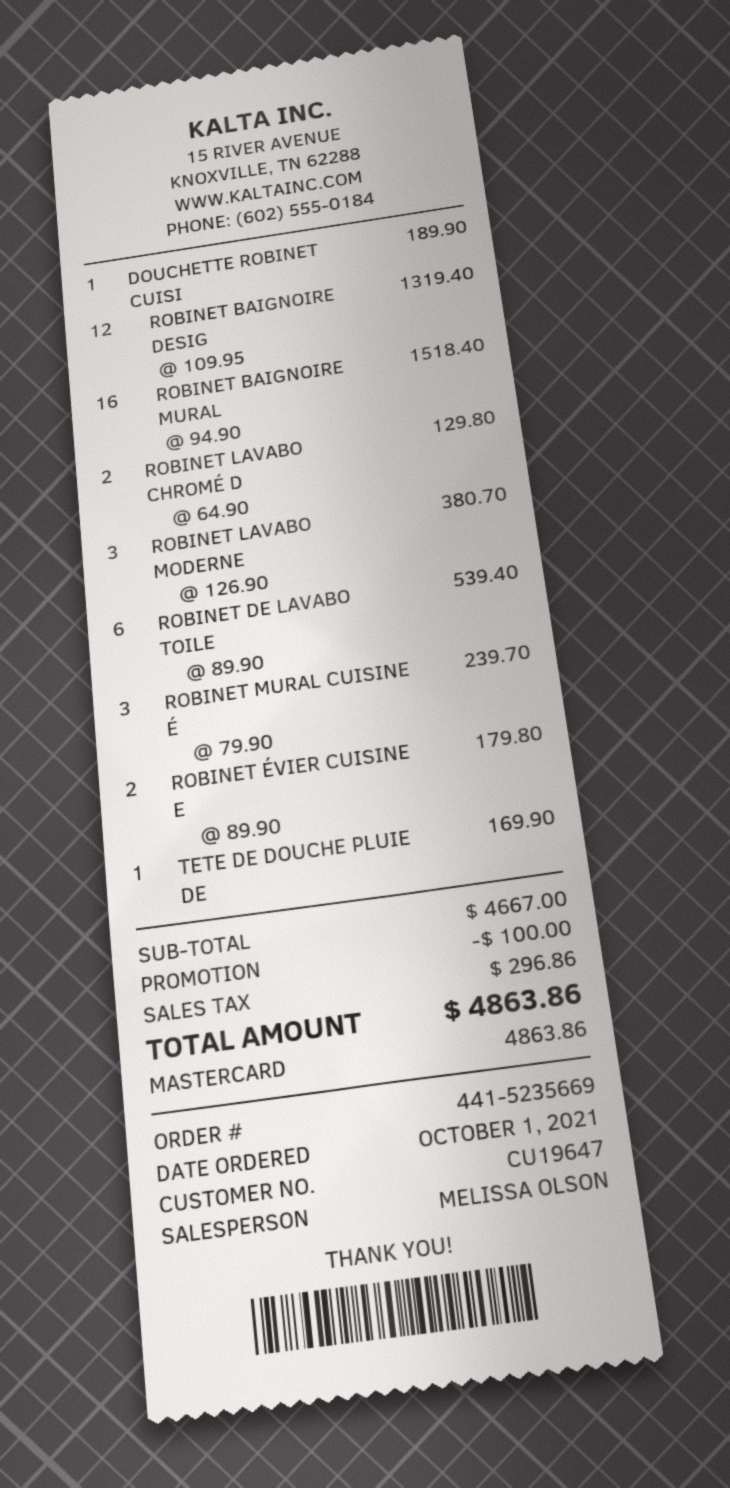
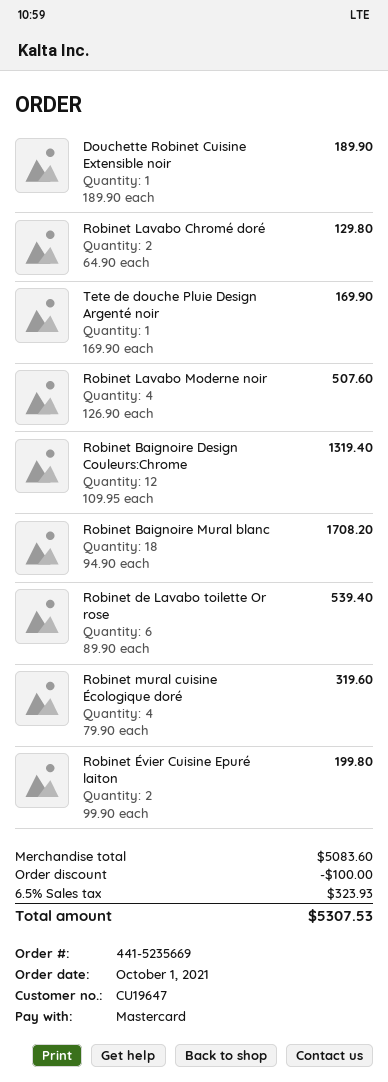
ROBINET BAIGNOIRE MURAL: 16 x 94.90 = 1518.40 -> 18 x 94.90 = 1708.20
ROBINET LAVABO MODERNE: 3 x 126.90 = 380.70 -> 4 x 126.90 = 507.60
ROBINET MURAL CUISINE É: 3 x 79.90 = 239.70 -> 4 x 79.90 = 319.60
ROBINET ÉVIER CUISINE E: 2 x 89.90 = 179.80 -> 2 x 99.90 = 199.80
subtotal: 4667.00 -> 5083.60
tax: 296.86 -> 323.93
total: 4863.86 -> 5307.53

